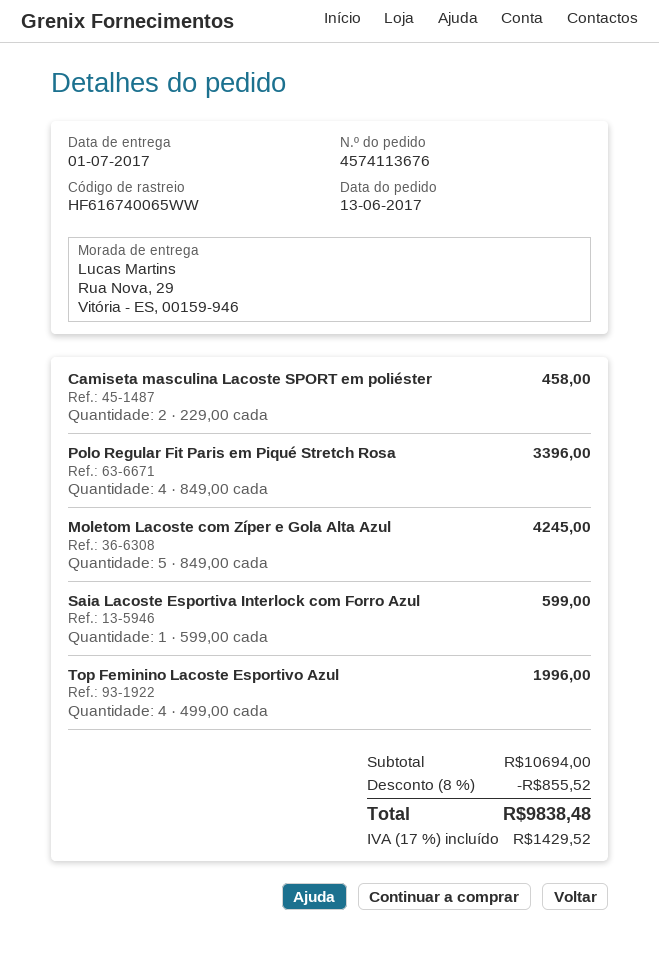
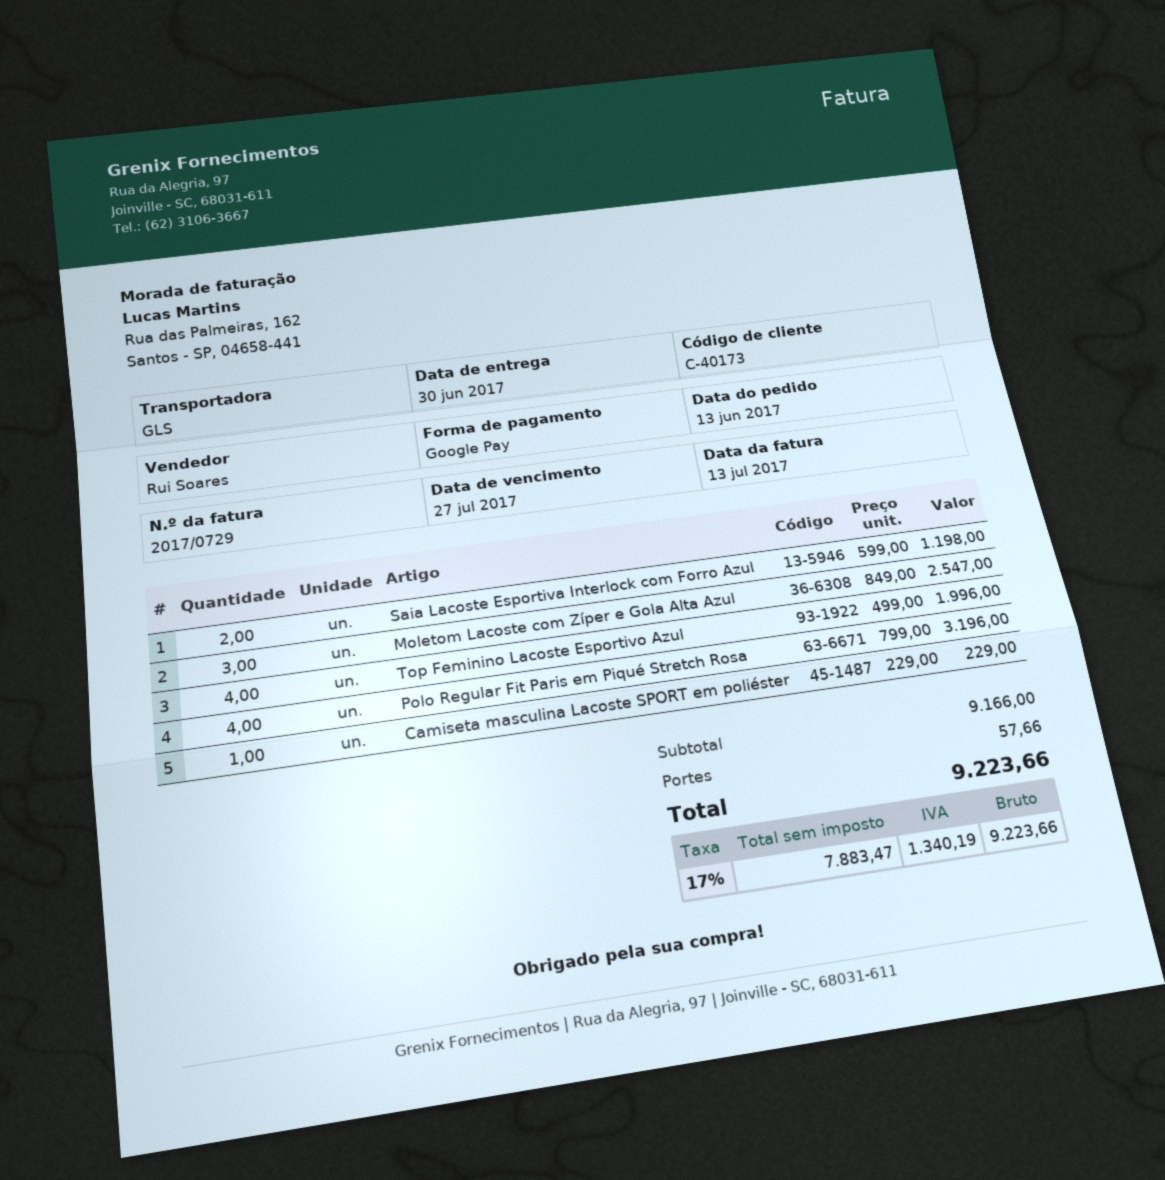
delivery date: 2017-07-01 -> 2017-06-30
Camiseta masculina Lacoste SPORT em poliéster: 2 x 229.00 = 458.00 -> 1 x 229.00 = 229.00
Polo Regular Fit Paris em Piqué Stretch Rosa: 4 x 849.00 = 3396.00 -> 4 x 799.00 = 3196.00
Moletom Lacoste com Zíper e Gola Alta Azul: 5 x 849.00 = 4245.00 -> 3 x 849.00 = 2547.00
Saia Lacoste Esportiva Interlock com Forro Azul: 1 x 599.00 = 599.00 -> 2 x 599.00 = 1198.00
subtotal: 10694.00 -> 9166.00
discount: 8% = 855.52 -> none
shipping: none -> 57.66
tax: 17% = 1429.52 -> 17% = 1340.19
total: 9838.48 -> 9223.66

